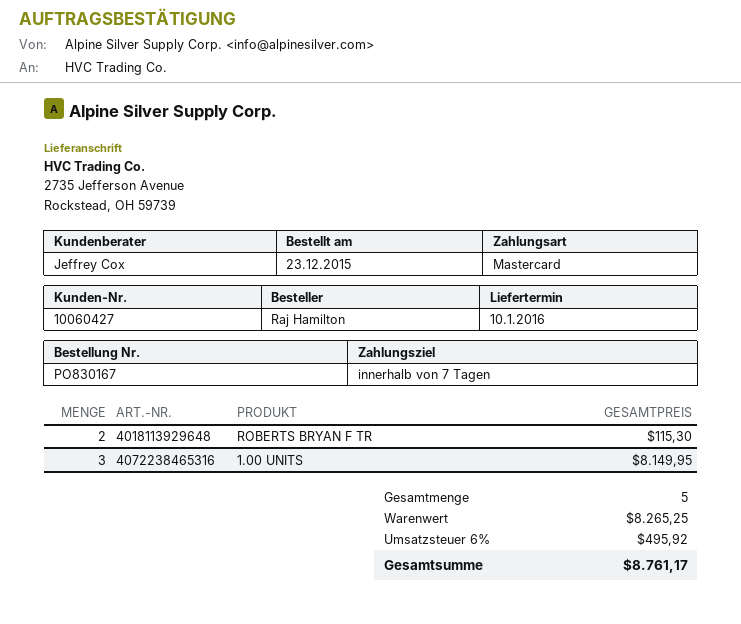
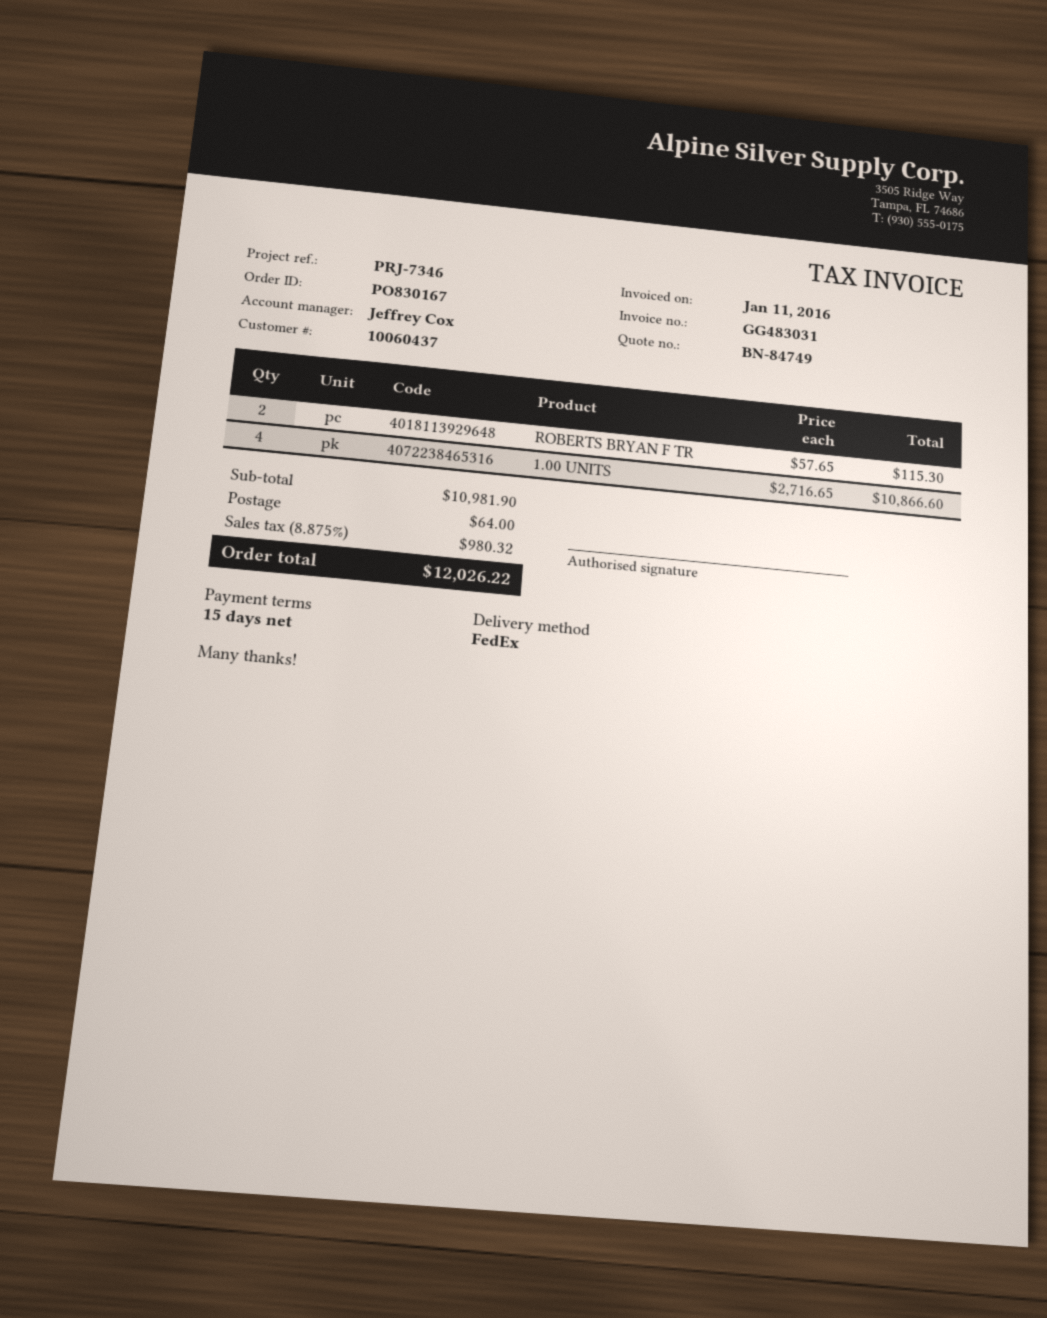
payment terms: 7 days -> 15 days
customer number: 10060427 -> 10060437
1.00 UNITS: 3 for 8149.95 -> 4 for 10866.60
subtotal: 8265.25 -> 10981.90
shipping: none -> 64.00
tax: 6% = 495.92 -> 8.875% = 980.32
total: 8761.17 -> 12026.22

